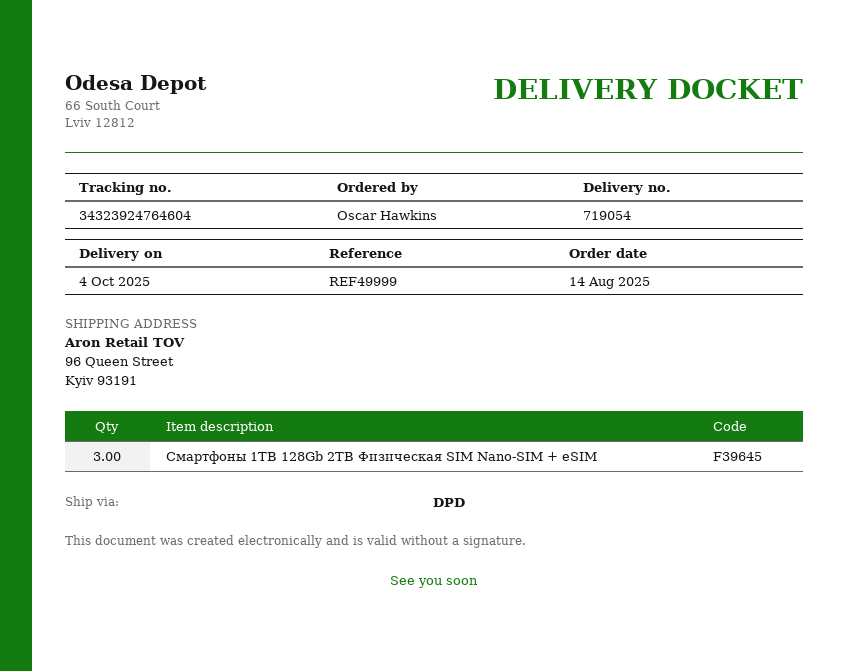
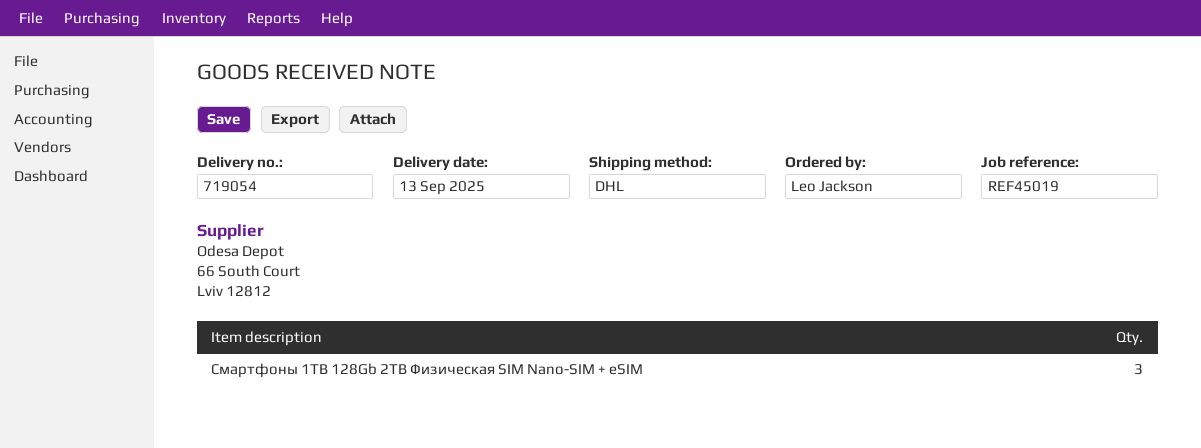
delivery date: 2025-10-04 -> 2025-09-13
reference: REF49999 -> REF45019
ordered by: Oscar Hawkins -> Leo Jackson
shipping method: DPD -> DHL

